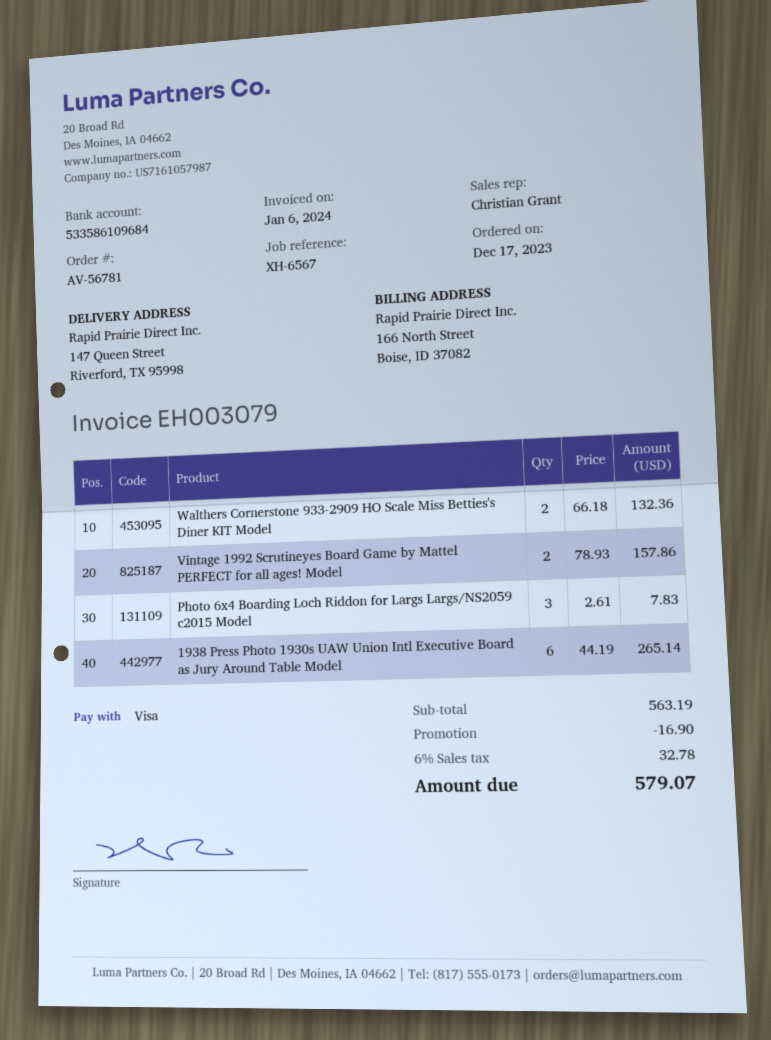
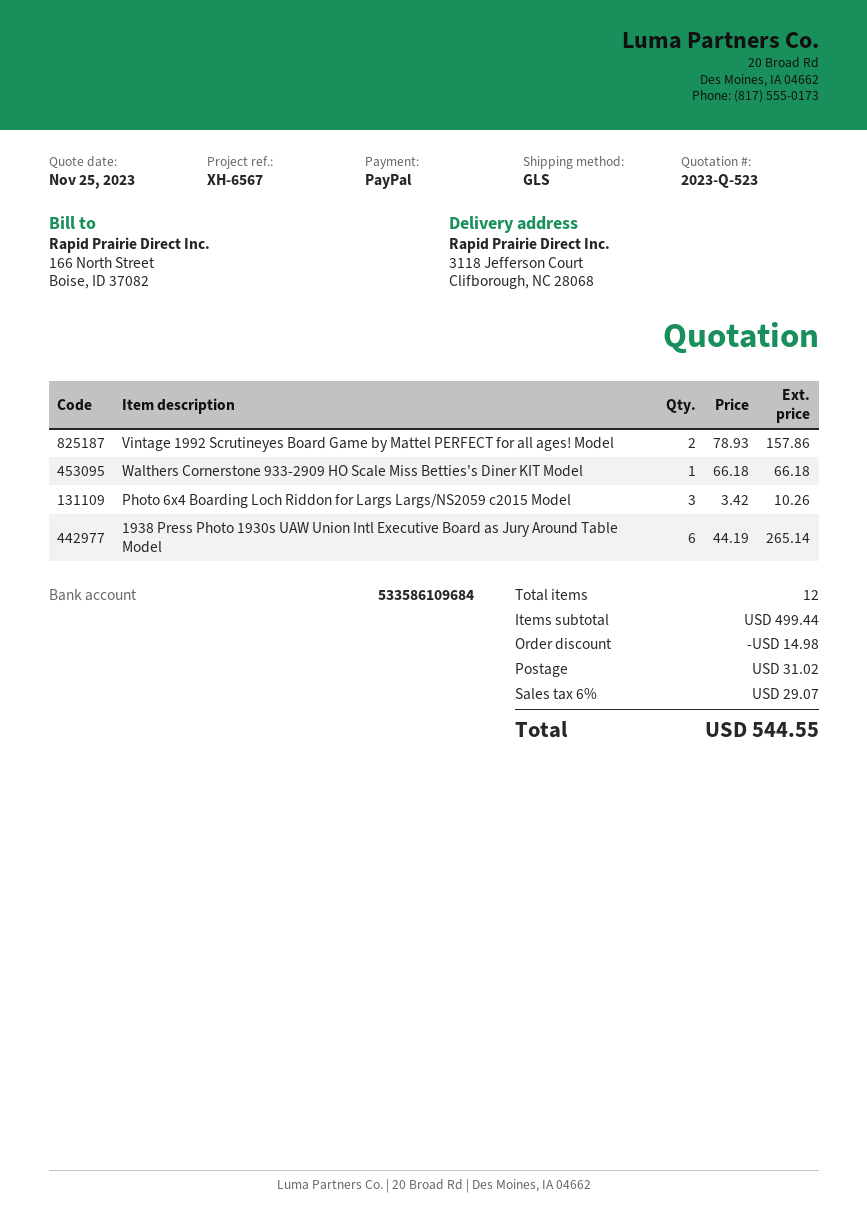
payment method: Visa -> PayPal
ship to: 147 Queen Street, Riverford, TX 95998 -> 3118 Jefferson Court, Clifborough, NC 28068
Walthers Cornerstone 933-2909 HO Scale Miss Betties's Diner KIT Model: 2 x 66.18 = 132.36 -> 1 x 66.18 = 66.18
Photo 6x4 Boarding Loch Riddon for Largs Largs/NS2059 c2015 Model: 3 x 2.61 = 7.83 -> 3 x 3.42 = 10.26
subtotal: 563.19 -> 499.44
discount: 16.90 -> 14.98
shipping: none -> 31.02
tax: 6% = 32.78 -> 6% = 29.07
total: 579.07 -> 544.55

